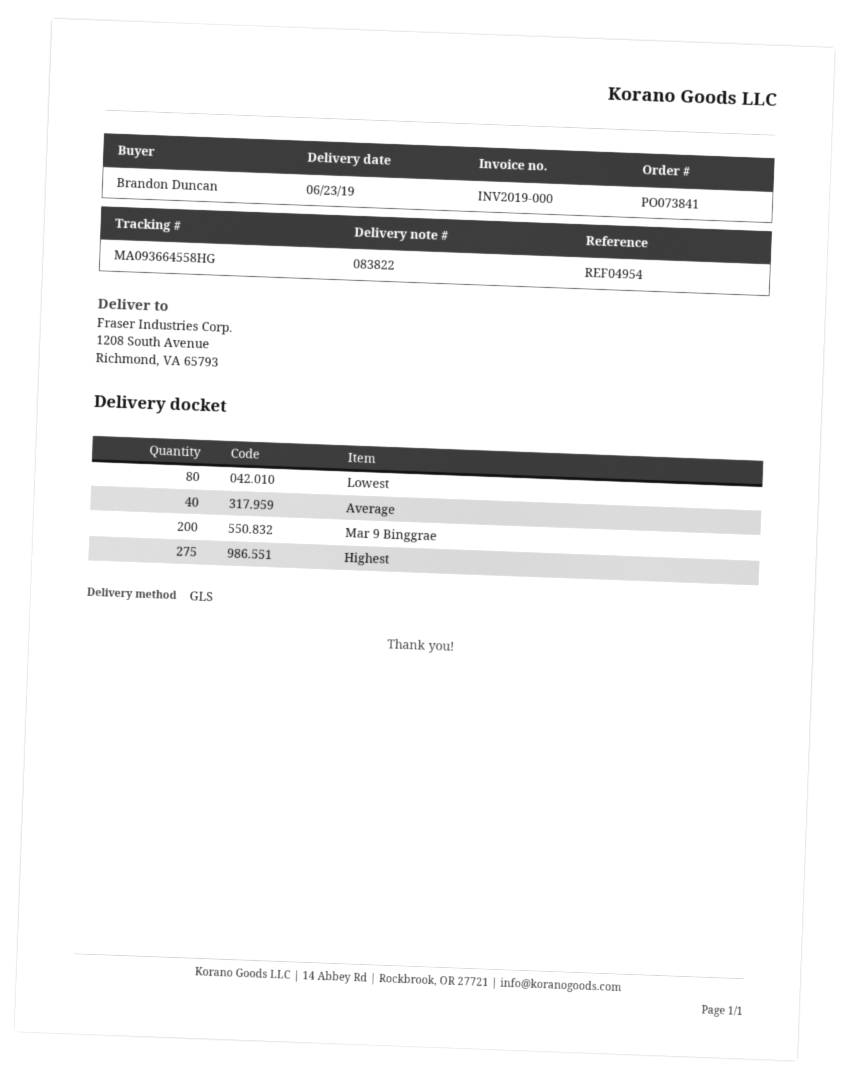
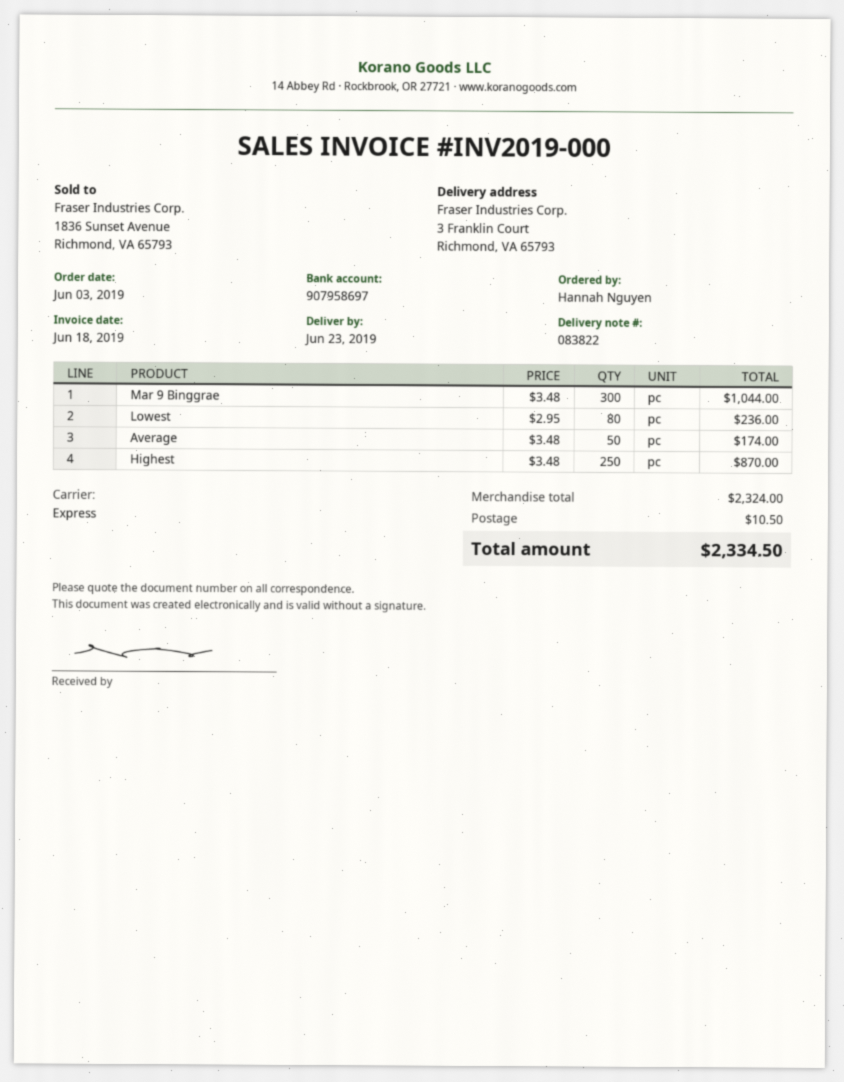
ordered by: Brandon Duncan -> Hannah Nguyen
shipping method: GLS -> express
ship to: 1208 South Avenue, Richmond, VA 65793 -> 3 Franklin Court, Richmond, VA 65793
Average: 40 -> 50
Mar 9 Binggrae: 200 -> 300
Highest: 275 -> 250

